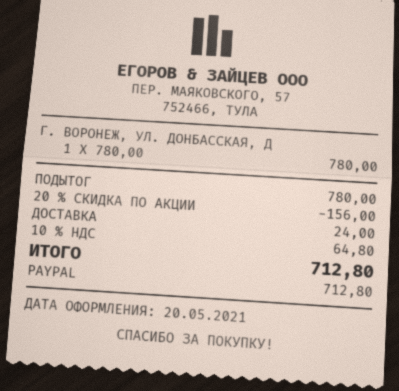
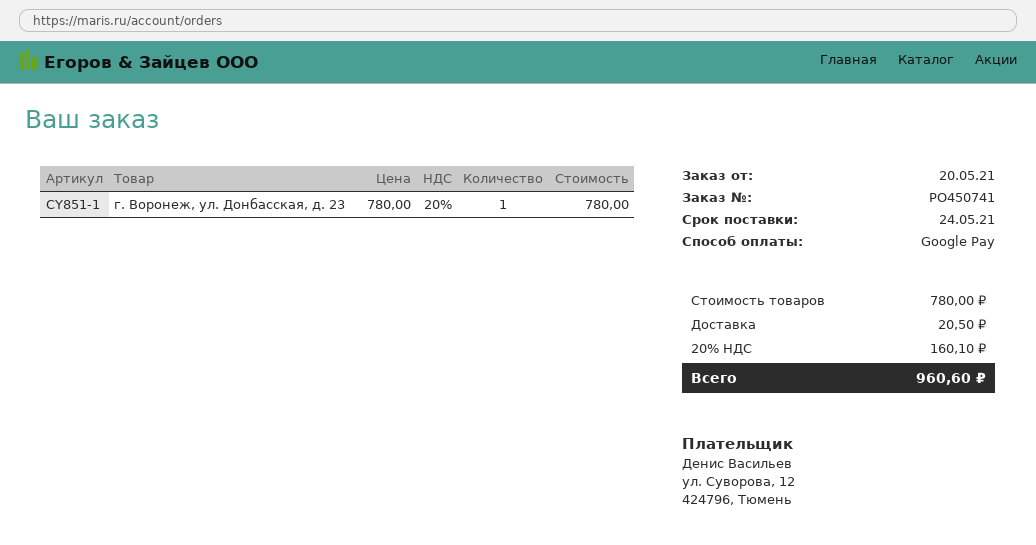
payment method: PayPal -> Google Pay
discount: 20% = 156.00 -> none
shipping: 24.00 -> 20.50
tax: 10% = 64.80 -> 20% = 160.10
total: 712.80 -> 960.60

